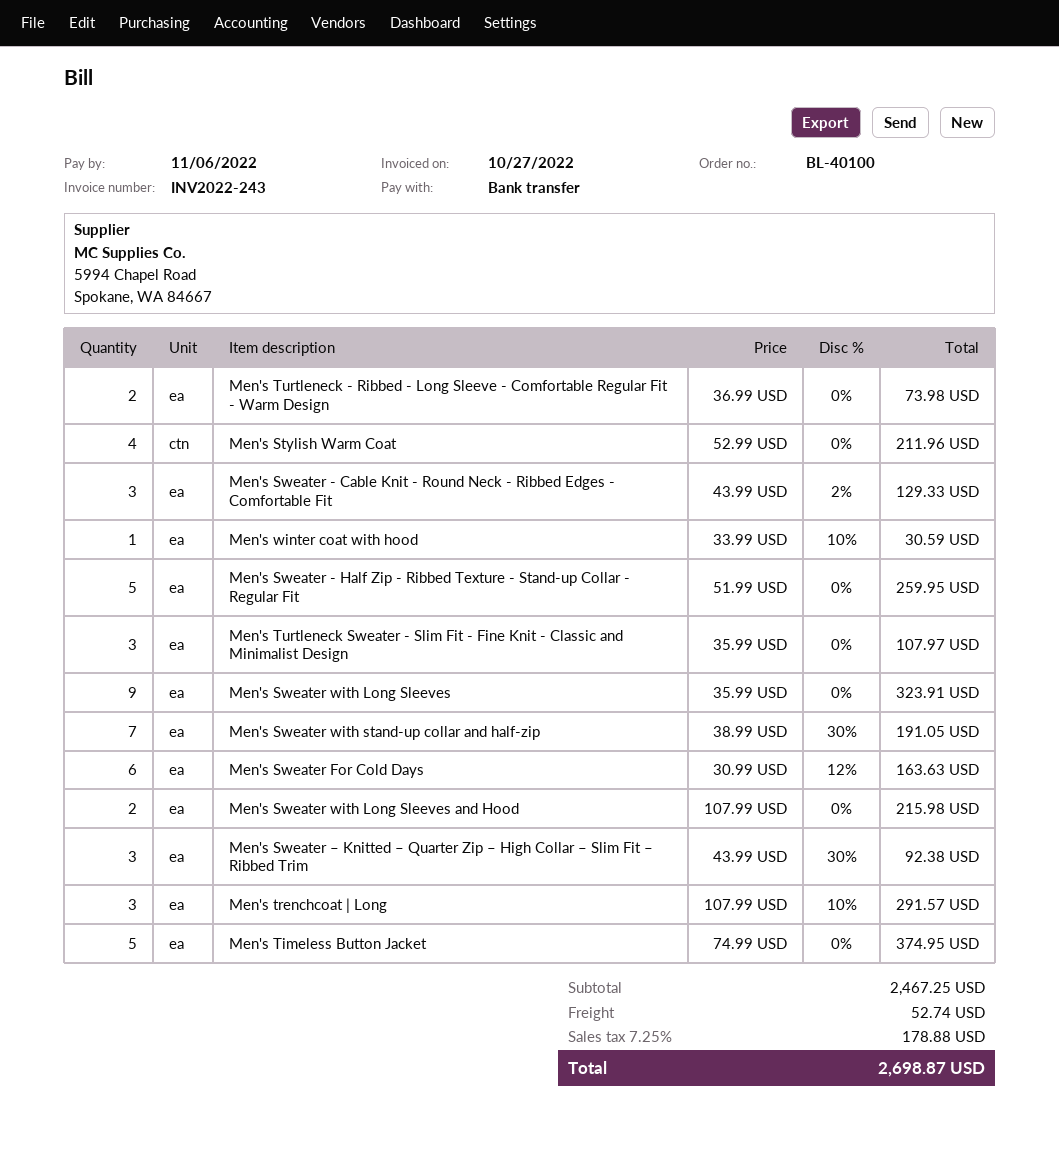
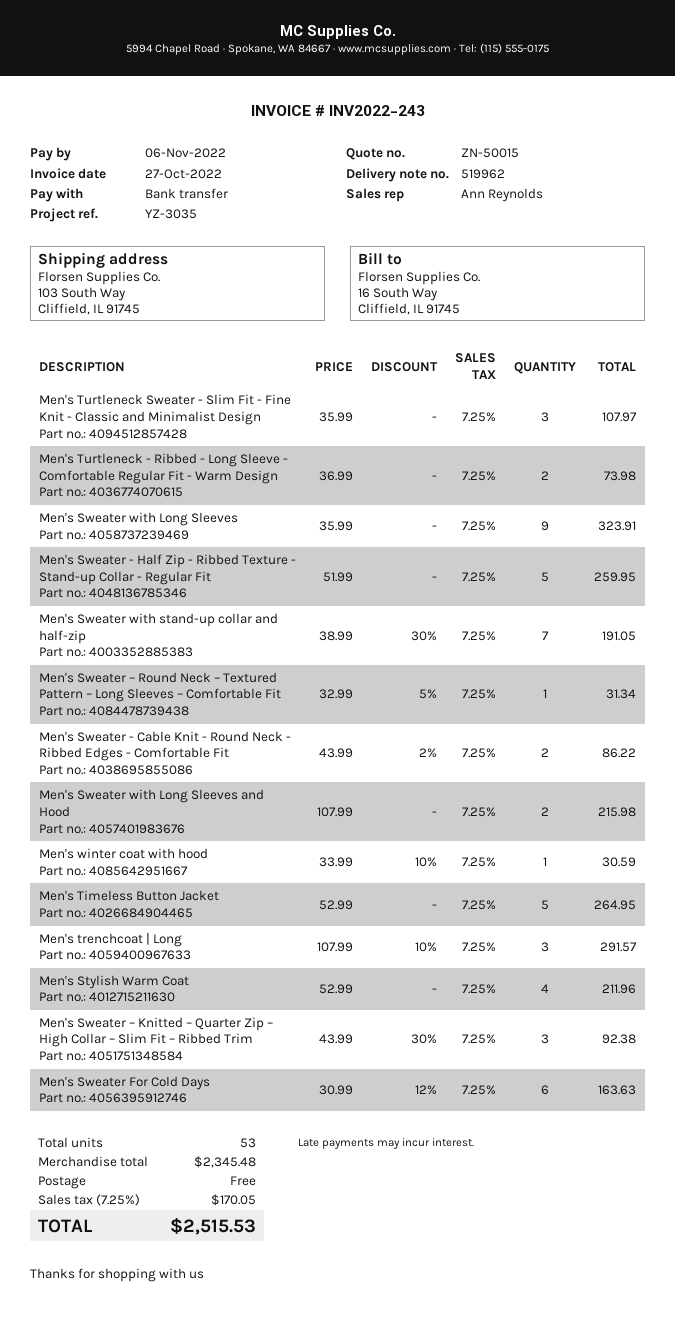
Men's Sweater - Cable Knit - Round Neck - Ribbed Edges - Comfortable Fit: 3 x 43.99 - 2% = 129.33 -> 2 x 43.99 - 2% = 86.22
Men's Timeless Button Jacket: 5 x 74.99 = 374.95 -> 5 x 52.99 = 264.95
Men's Sweater – Round Neck – Textured Pattern – Long Sleeves – Comfortable Fit: none -> 1 x 32.99 - 5% = 31.34
subtotal: 2467.25 -> 2345.48
shipping: 52.74 -> 0.00
tax: 7.25% = 178.88 -> 7.25% = 170.05
total: 2698.87 -> 2515.53

